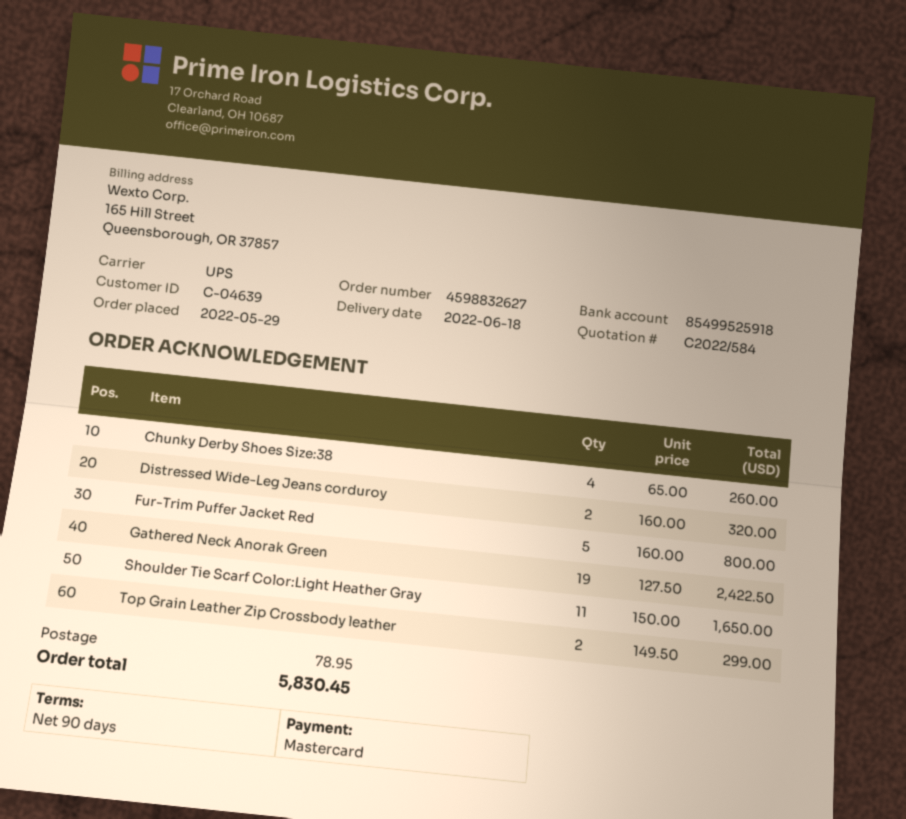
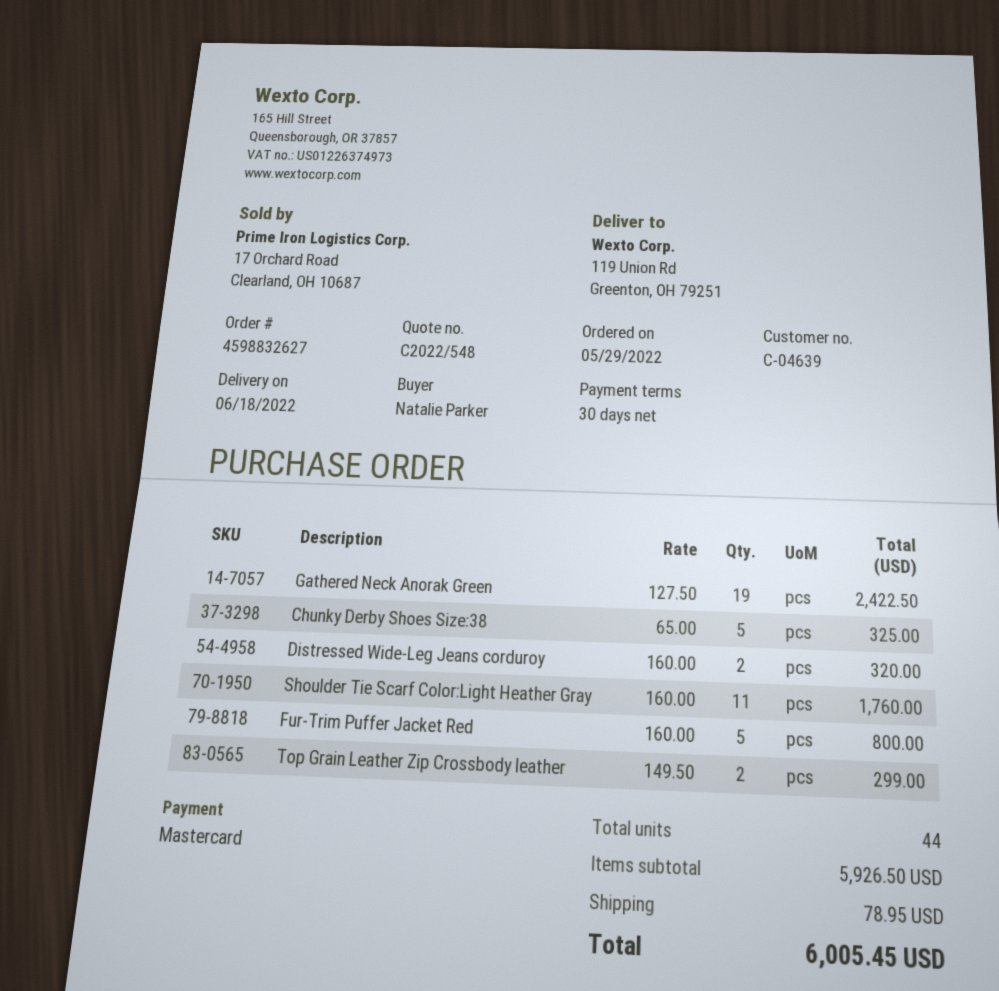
quote number: C2022/584 -> C2022/548
payment terms: 90 days -> 30 days
Chunky Derby Shoes Size:38: 4 x 65.00 = 260.00 -> 5 x 65.00 = 325.00
Shoulder Tie Scarf Color:Light Heather Gray: 11 x 150.00 = 1650.00 -> 11 x 160.00 = 1760.00
total: 5830.45 -> 6005.45

